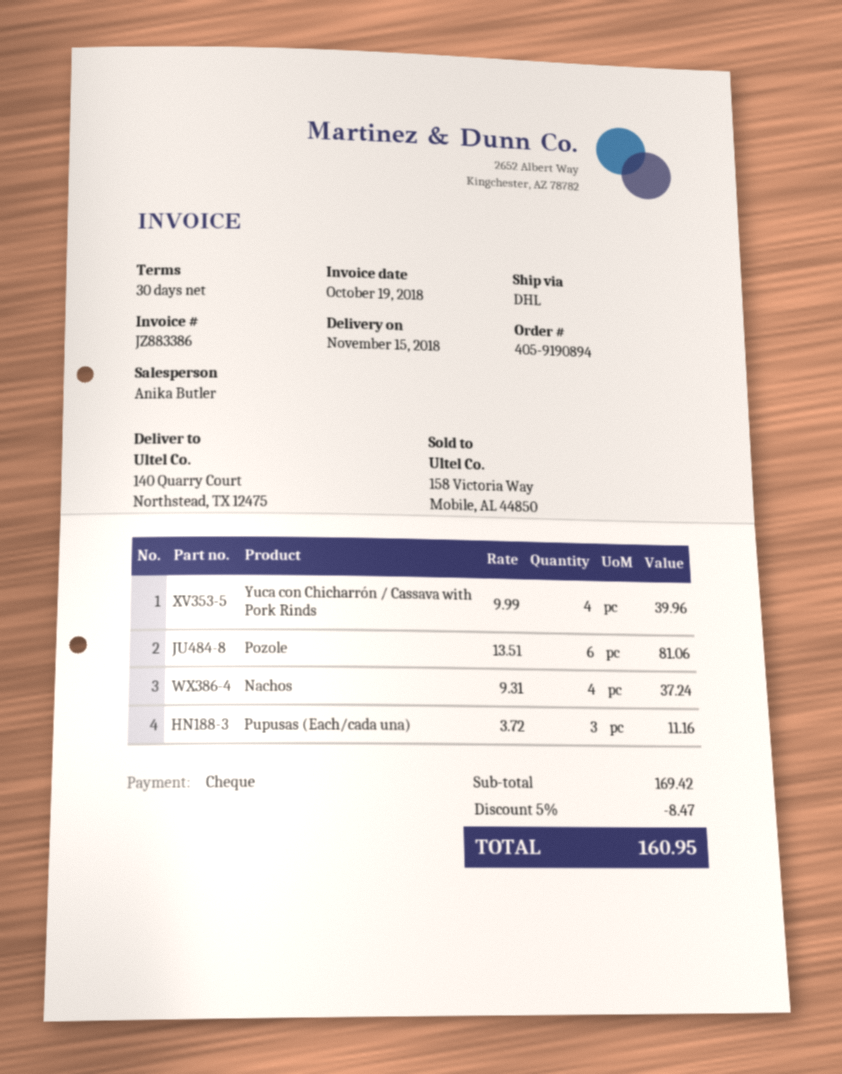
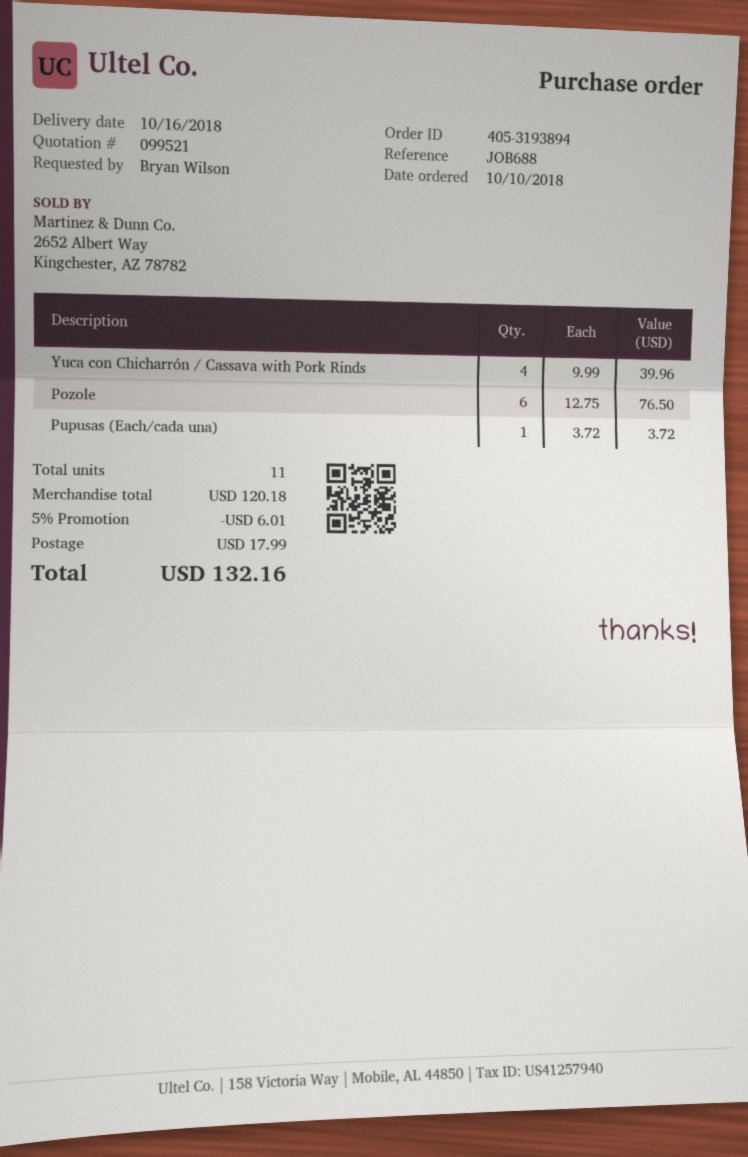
order number: 405-9190894 -> 405-3193894
delivery date: 2018-11-15 -> 2018-10-16
Pozole: 6 x 13.51 = 81.06 -> 6 x 12.75 = 76.50
Nachos: 4 x 9.31 = 37.24 -> none
Pupusas (Each/cada una): 3 x 3.72 = 11.16 -> 1 x 3.72 = 3.72
subtotal: 169.42 -> 120.18
discount: 5% = 8.47 -> 5% = 6.01
shipping: none -> 17.99
total: 160.95 -> 132.16

